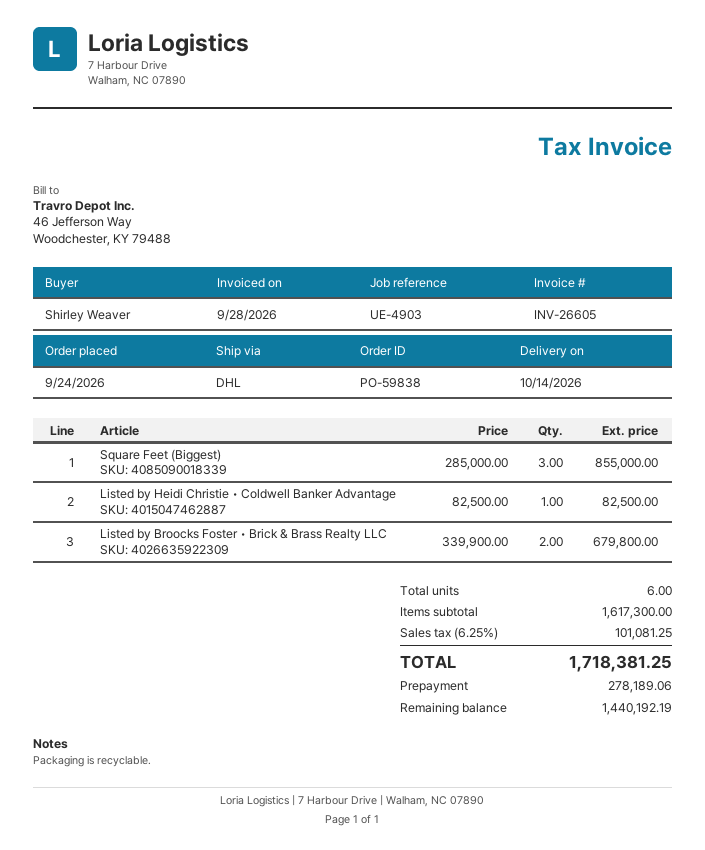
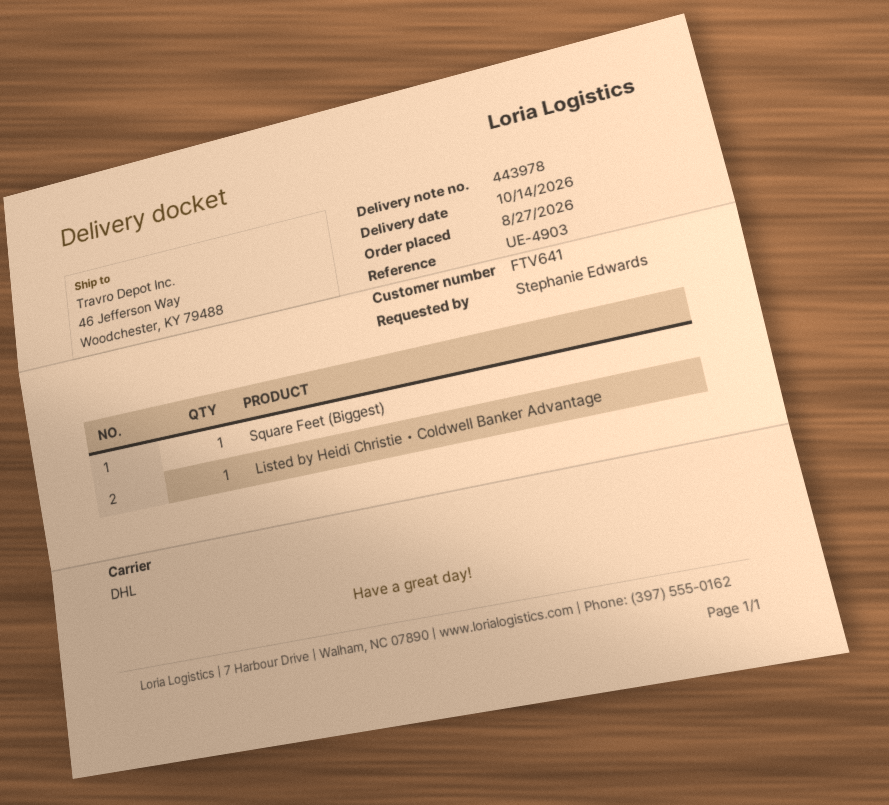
order date: 2026-09-24 -> 2026-08-27
ordered by: Shirley Weaver -> Stephanie Edwards
Square Feet (Biggest): 3 -> 1
Listed by Broocks Foster • Brick & Brass Realty LLC: 2 -> none

